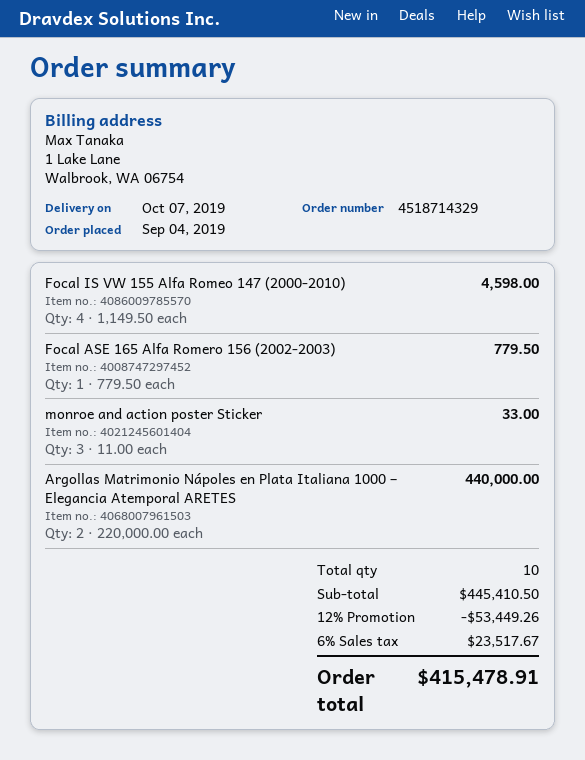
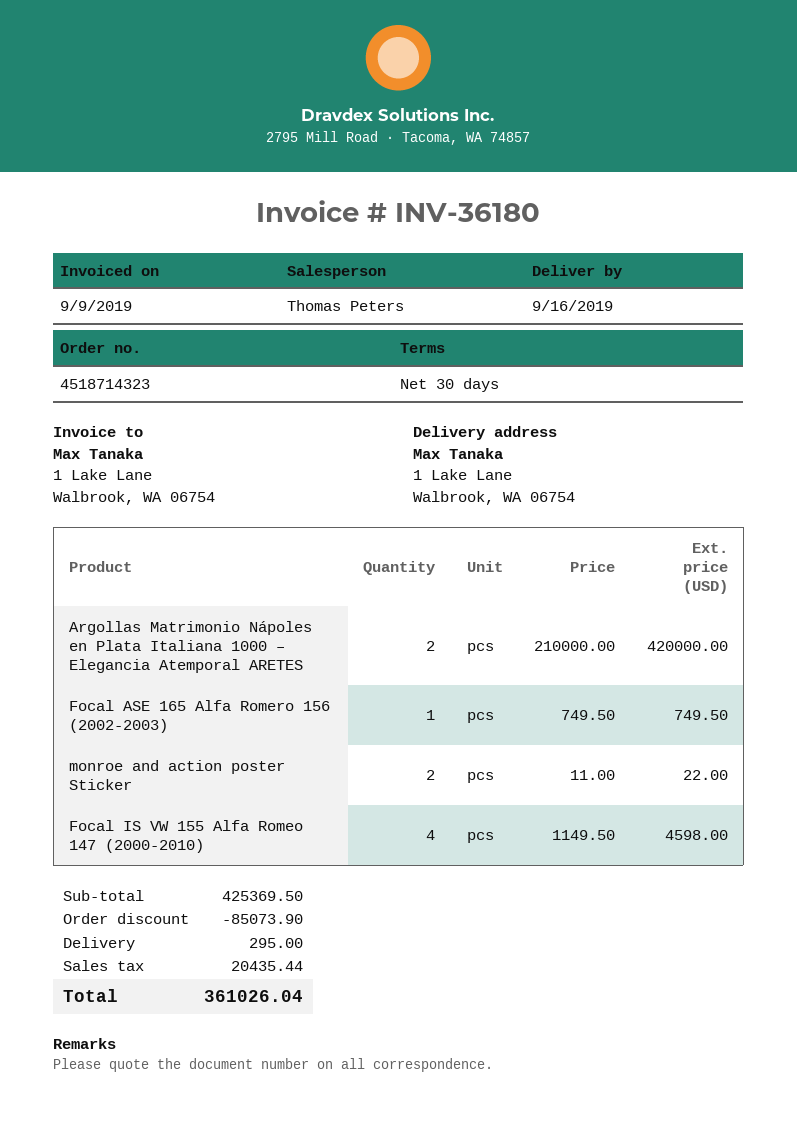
order number: 4518714329 -> 4518714323
delivery date: 2019-10-07 -> 2019-09-16
Focal ASE 165 Alfa Romero 156 (2002-2003): 1 x 779.50 = 779.50 -> 1 x 749.50 = 749.50
monroe and action poster Sticker: 3 x 11.00 = 33.00 -> 2 x 11.00 = 22.00
Argollas Matrimonio Nápoles en Plata Italiana 1000 – Elegancia Atemporal ARETES: 2 x 220000.00 = 440000.00 -> 2 x 210000.00 = 420000.00
subtotal: 445410.50 -> 425369.50
discount: 53449.26 -> 85073.90
shipping: none -> 295.00
tax: 23517.67 -> 20435.44
total: 415478.91 -> 361026.04

